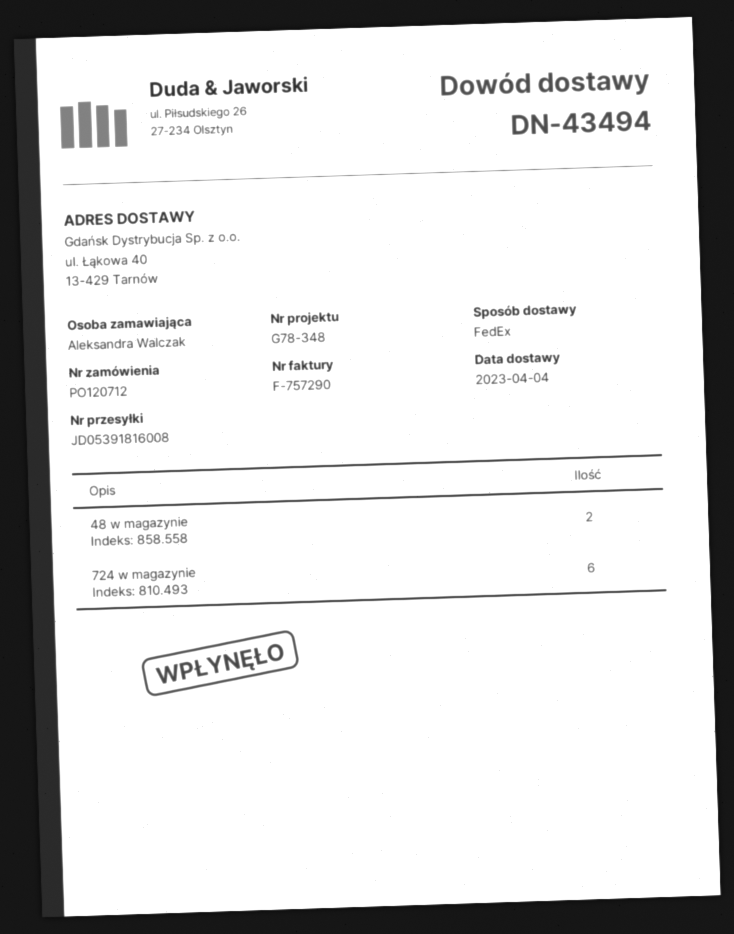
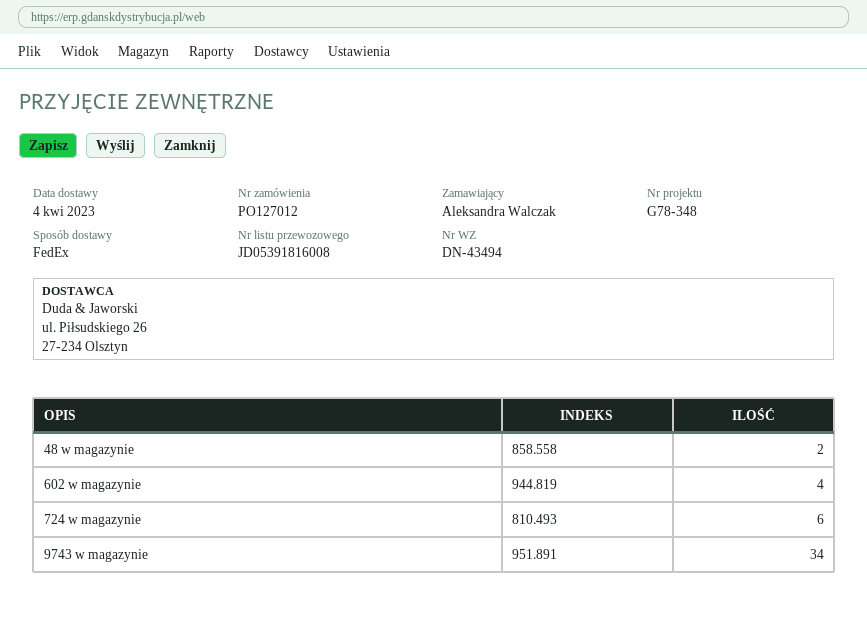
order number: PO120712 -> PO127012
602 w magazynie: none -> 4
9743 w magazynie: none -> 34

